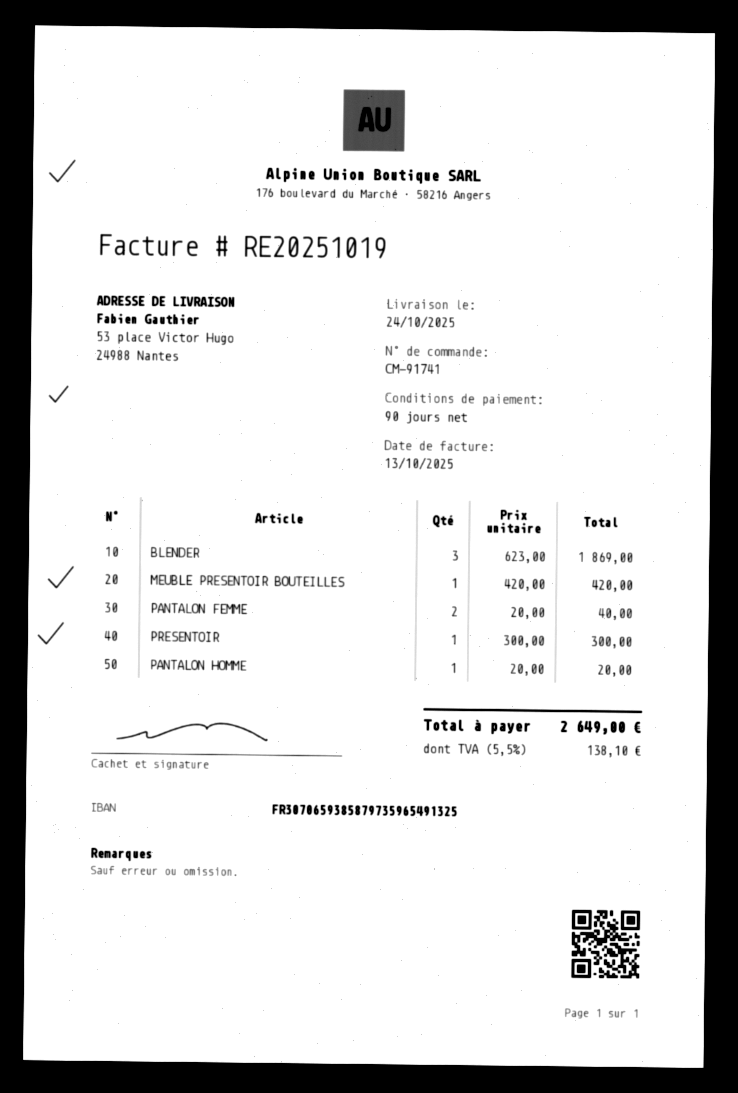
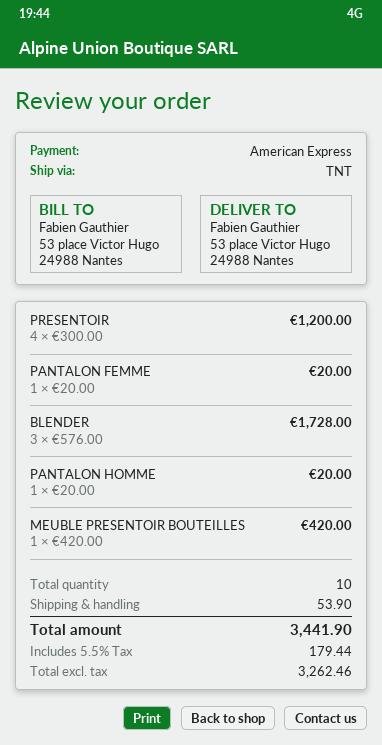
BLENDER: 3 x 623.00 = 1869.00 -> 3 x 576.00 = 1728.00
PANTALON FEMME: 2 x 20.00 = 40.00 -> 1 x 20.00 = 20.00
PRESENTOIR: 1 x 300.00 = 300.00 -> 4 x 300.00 = 1200.00
shipping: none -> 53.90
tax: 5.5% = 138.10 -> 5.5% = 179.44
total: 2649.00 -> 3441.90

